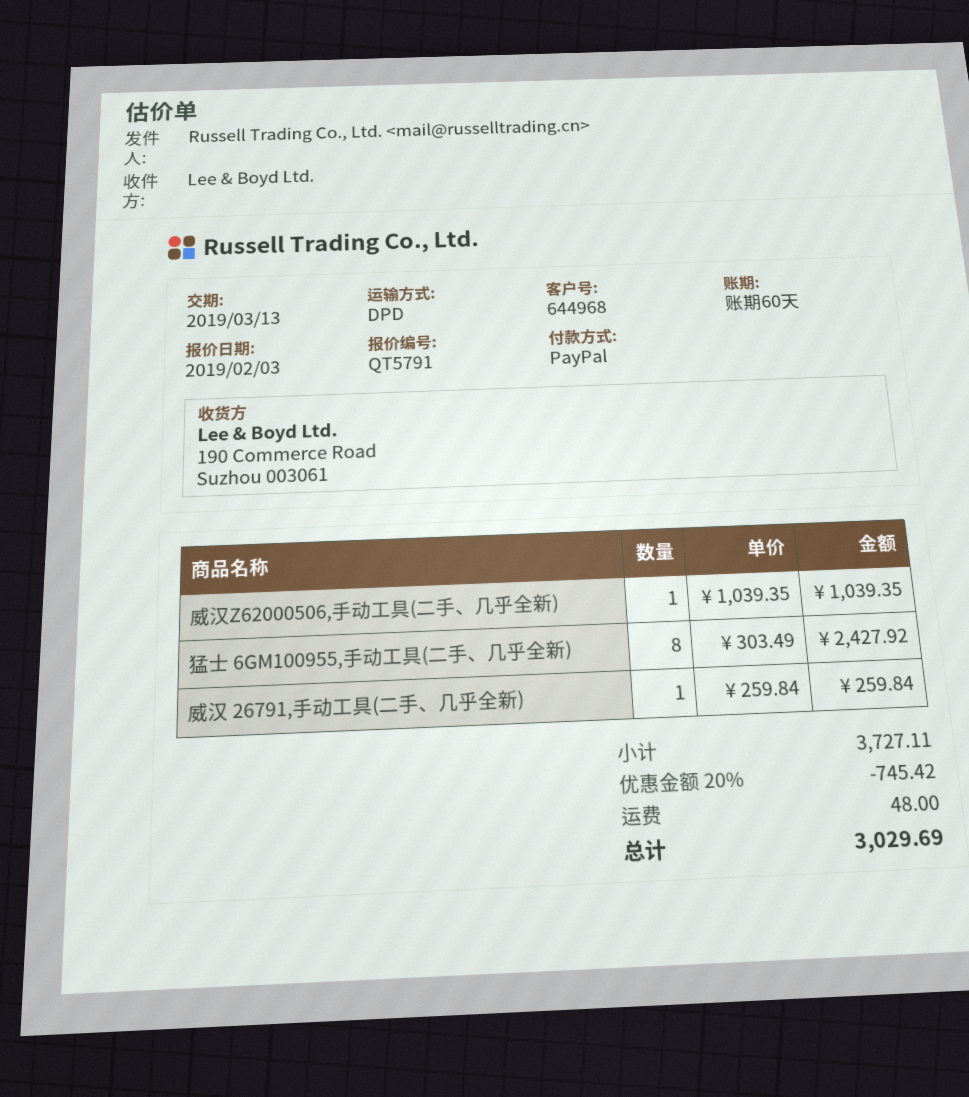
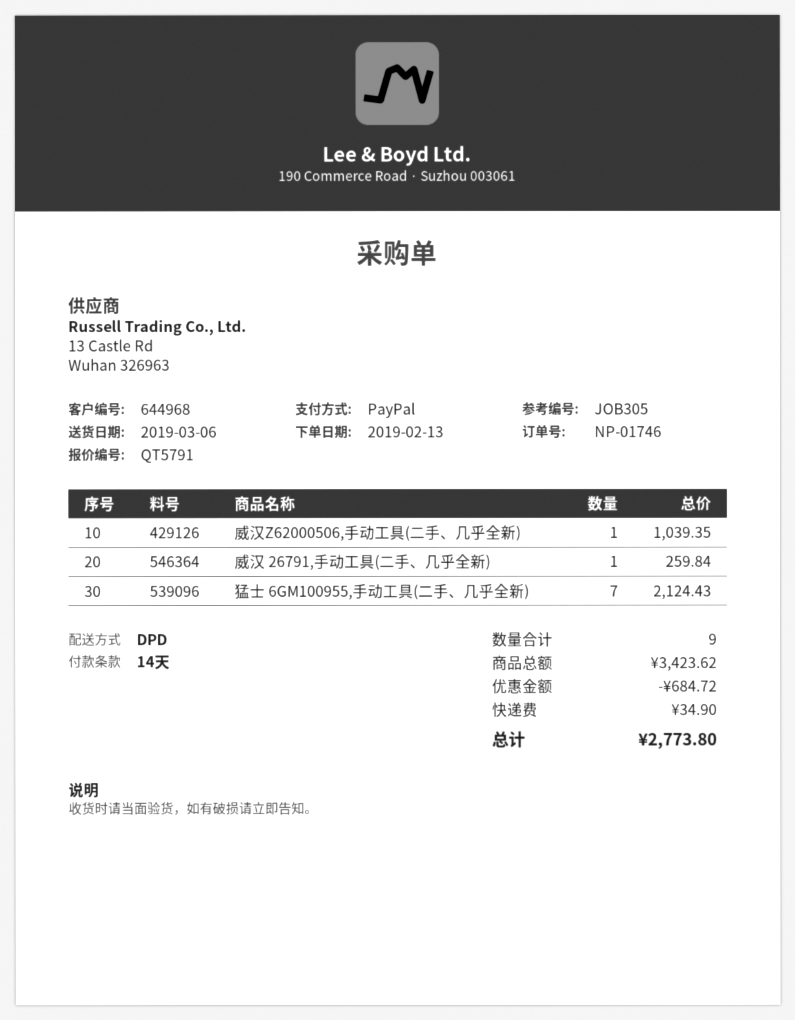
delivery date: 2019-03-13 -> 2019-03-06
payment terms: 60 days -> 14 days
猛士 6GM100955,手动工具(二手、几乎全新): 8 for 2427.92 -> 7 for 2124.43
subtotal: 3727.11 -> 3423.62
discount: 745.42 -> 684.72
shipping: 48.00 -> 34.90
total: 3029.69 -> 2773.80

